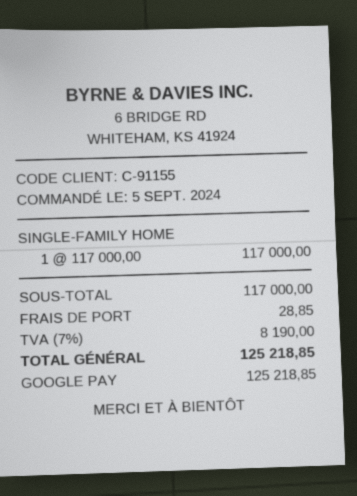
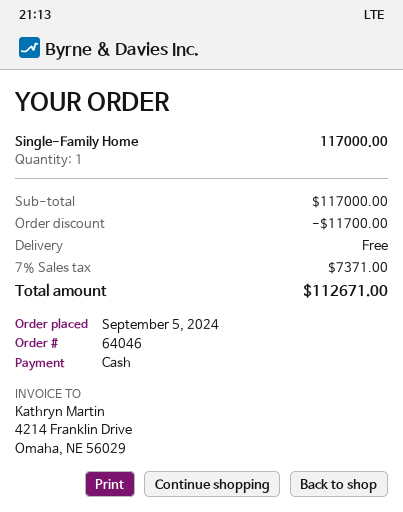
payment method: Google Pay -> cash
discount: none -> 11700.00
shipping: 28.85 -> 0.00
tax: 7% = 8190.00 -> 7% = 7371.00
total: 125218.85 -> 112671.00

